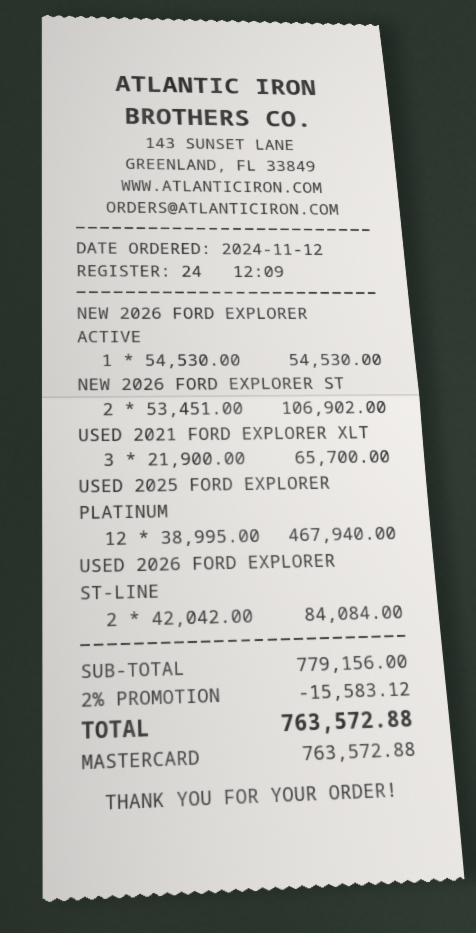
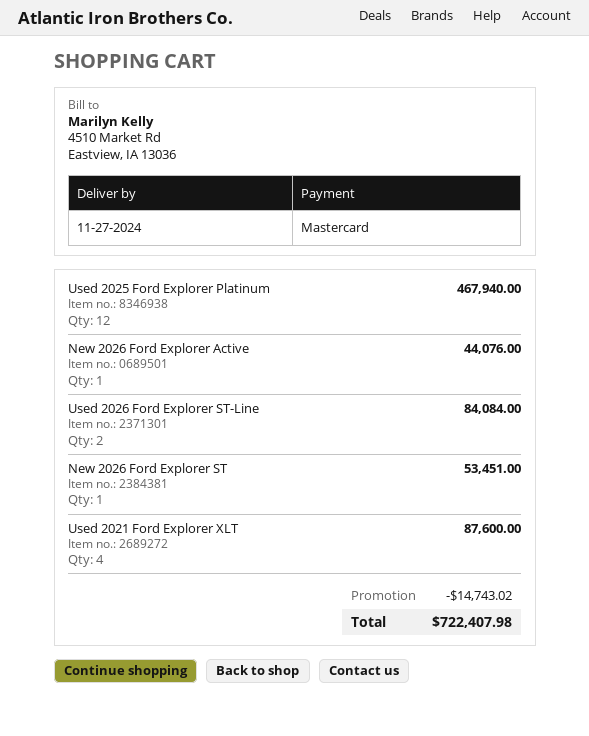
NEW 2026 FORD EXPLORER ACTIVE: 1 for 54530.00 -> 1 for 44076.00
NEW 2026 FORD EXPLORER ST: 2 for 106902.00 -> 1 for 53451.00
USED 2021 FORD EXPLORER XLT: 3 for 65700.00 -> 4 for 87600.00
discount: 15583.12 -> 14743.02
total: 763572.88 -> 722407.98

